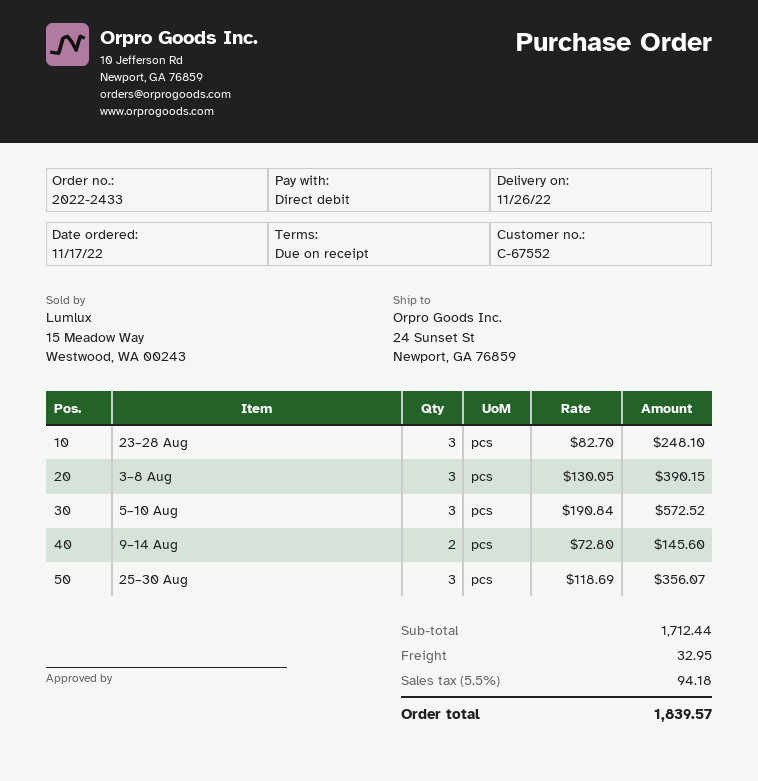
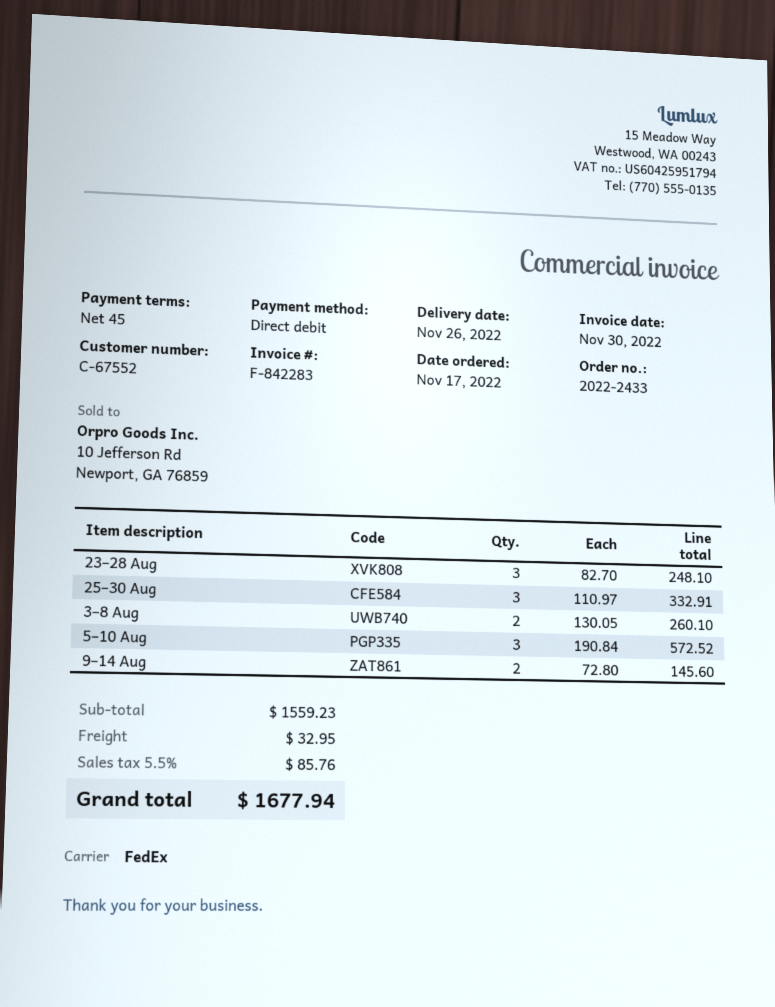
payment terms: on receipt -> 45 days
3–8 Aug: 3 x 130.05 = 390.15 -> 2 x 130.05 = 260.10
25–30 Aug: 3 x 118.69 = 356.07 -> 3 x 110.97 = 332.91
subtotal: 1712.44 -> 1559.23
tax: 5.5% = 94.18 -> 5.5% = 85.76
total: 1839.57 -> 1677.94

